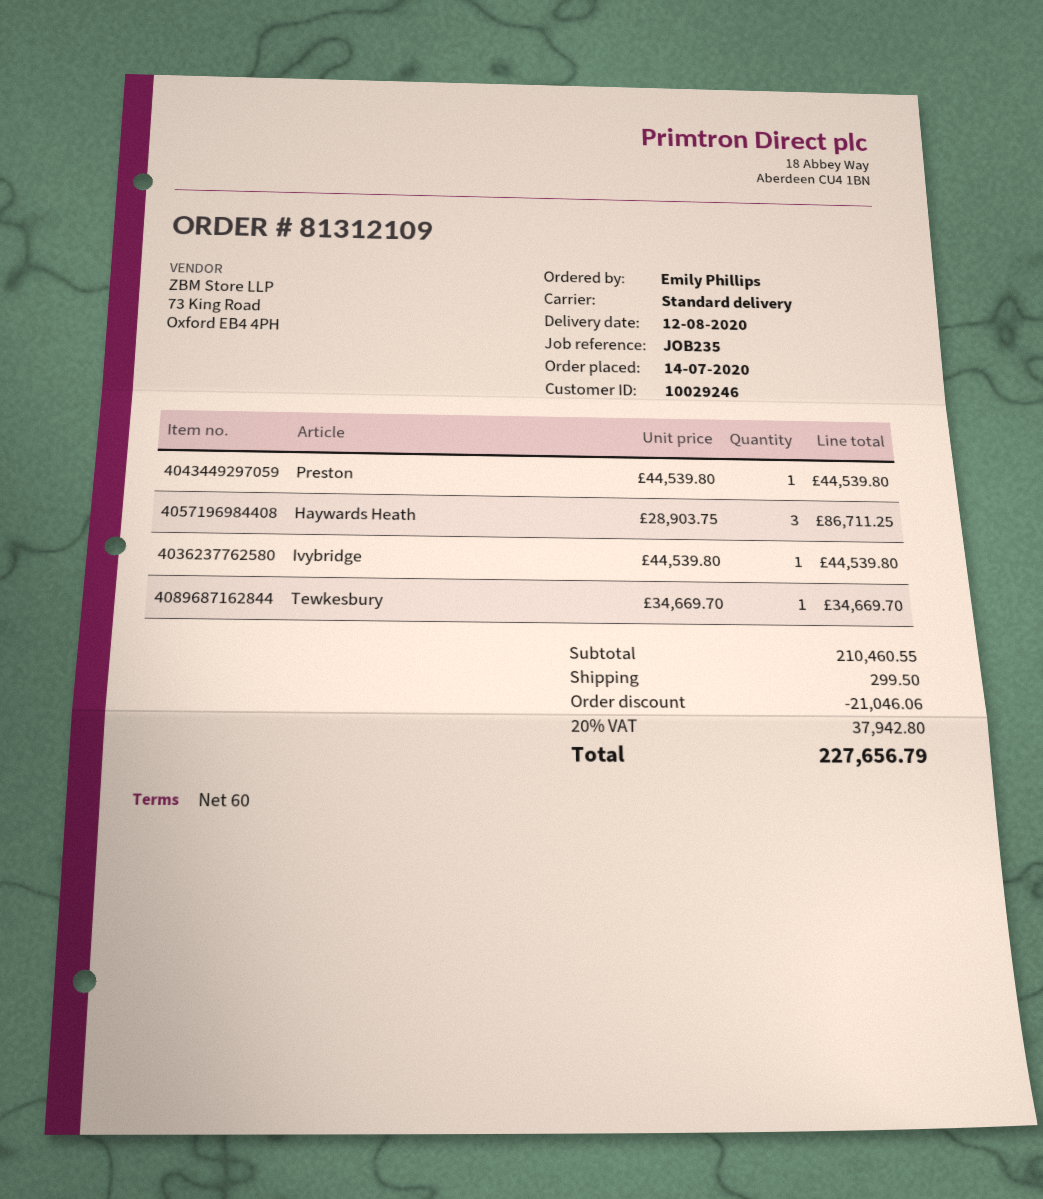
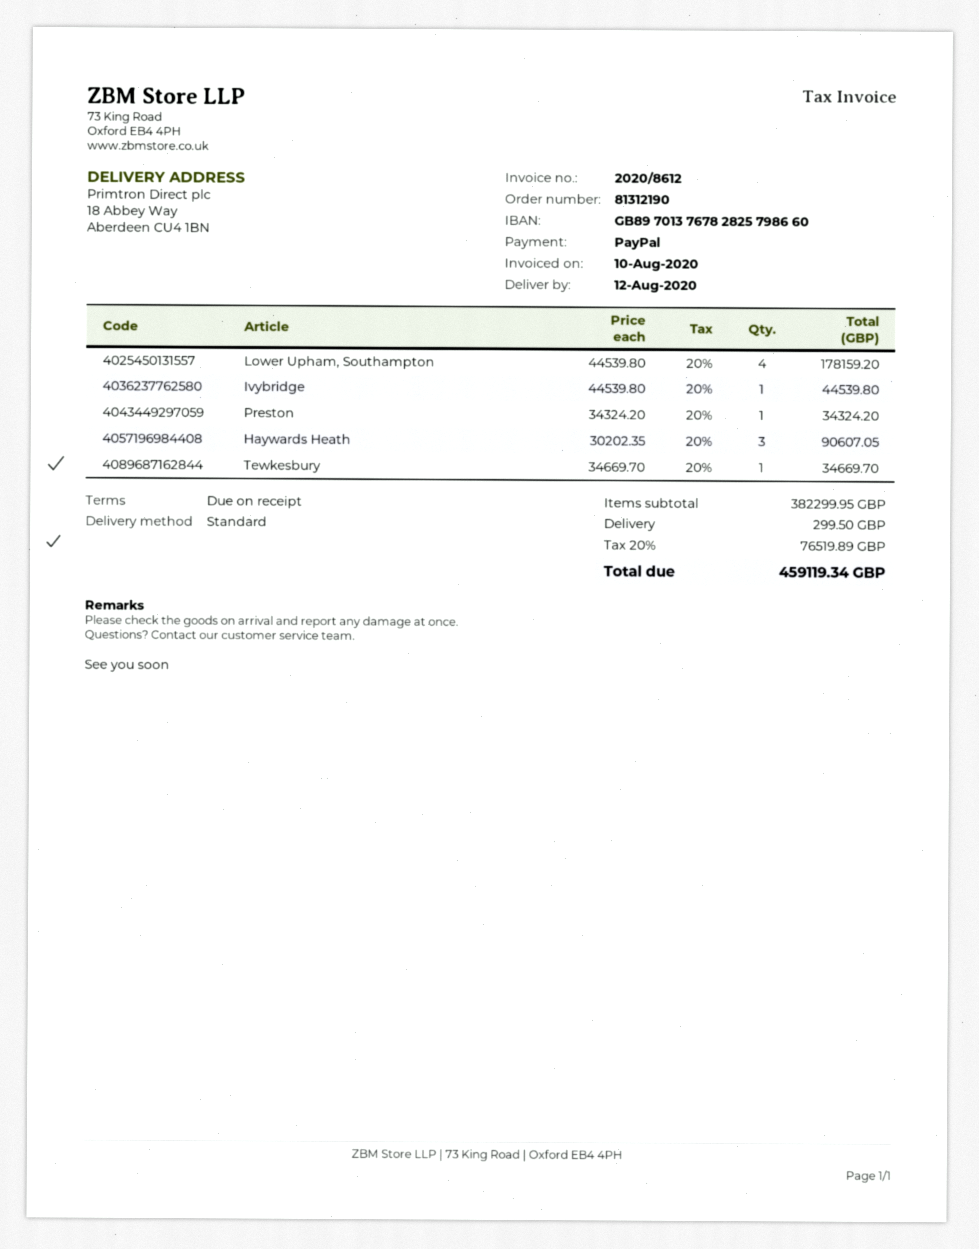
order number: 81312109 -> 81312190
payment terms: 60 days -> on receipt
Preston: 1 x 44539.80 = 44539.80 -> 1 x 34324.20 = 34324.20
Haywards Heath: 3 x 28903.75 = 86711.25 -> 3 x 30202.35 = 90607.05
Lower Upham, Southampton: none -> 4 x 44539.80 = 178159.20
subtotal: 210460.55 -> 382299.95
discount: 21046.06 -> none
tax: 20% = 37942.80 -> 20% = 76519.89
total: 227656.79 -> 459119.34

